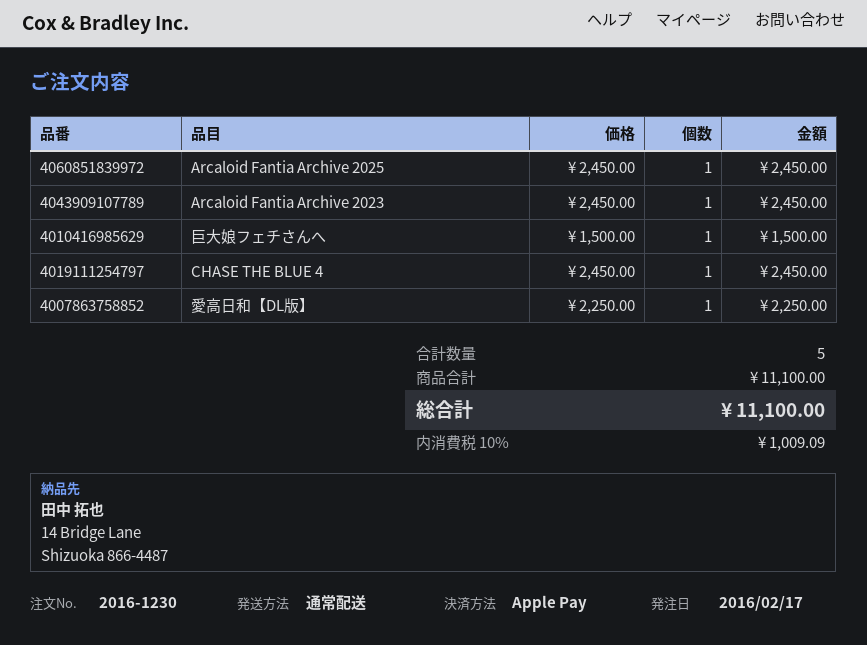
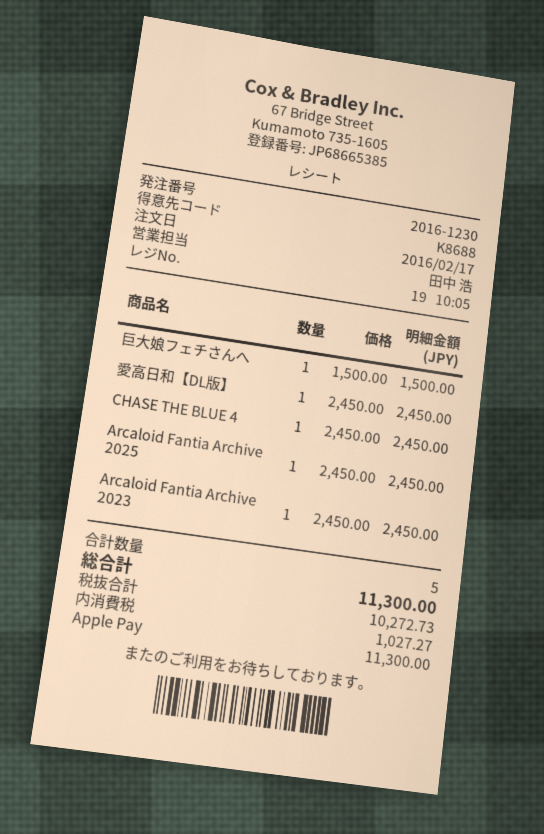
愛高日和【DL版】: 1 x 2250.00 = 2250.00 -> 1 x 2450.00 = 2450.00
tax: 1009.09 -> 1027.27
total: 11100.00 -> 11300.00

